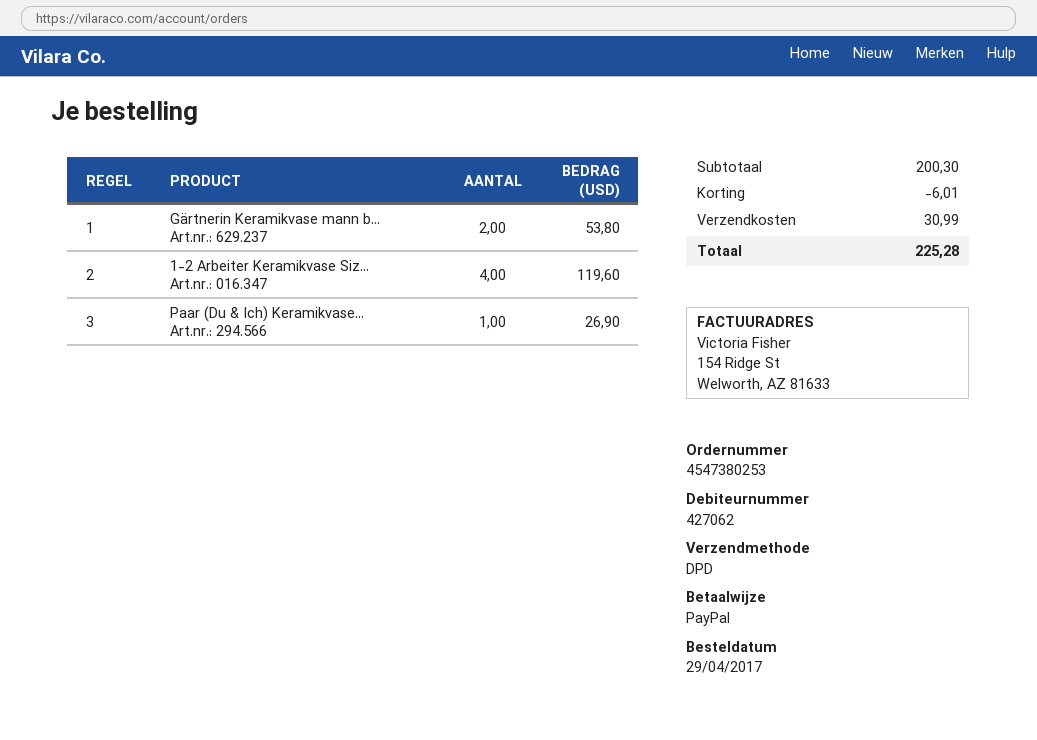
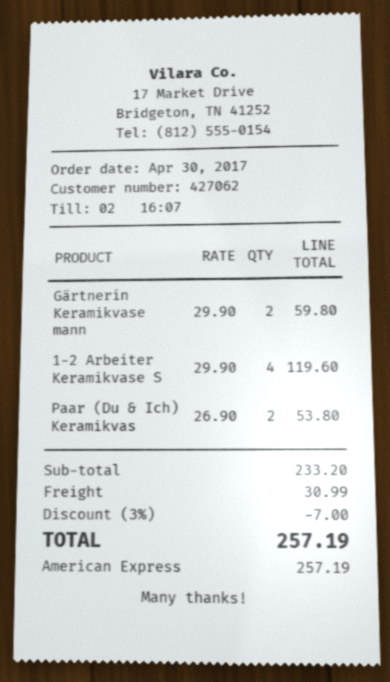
order date: 2017-04-29 -> 2017-04-30
payment method: PayPal -> American Express
Gärtnerin Keramikvase mann b...: 2 for 53.80 -> 2 for 59.80
Paar (Du & Ich) Keramikvase...: 1 for 26.90 -> 2 for 53.80
subtotal: 200.30 -> 233.20
discount: 6.01 -> 7.00
total: 225.28 -> 257.19

